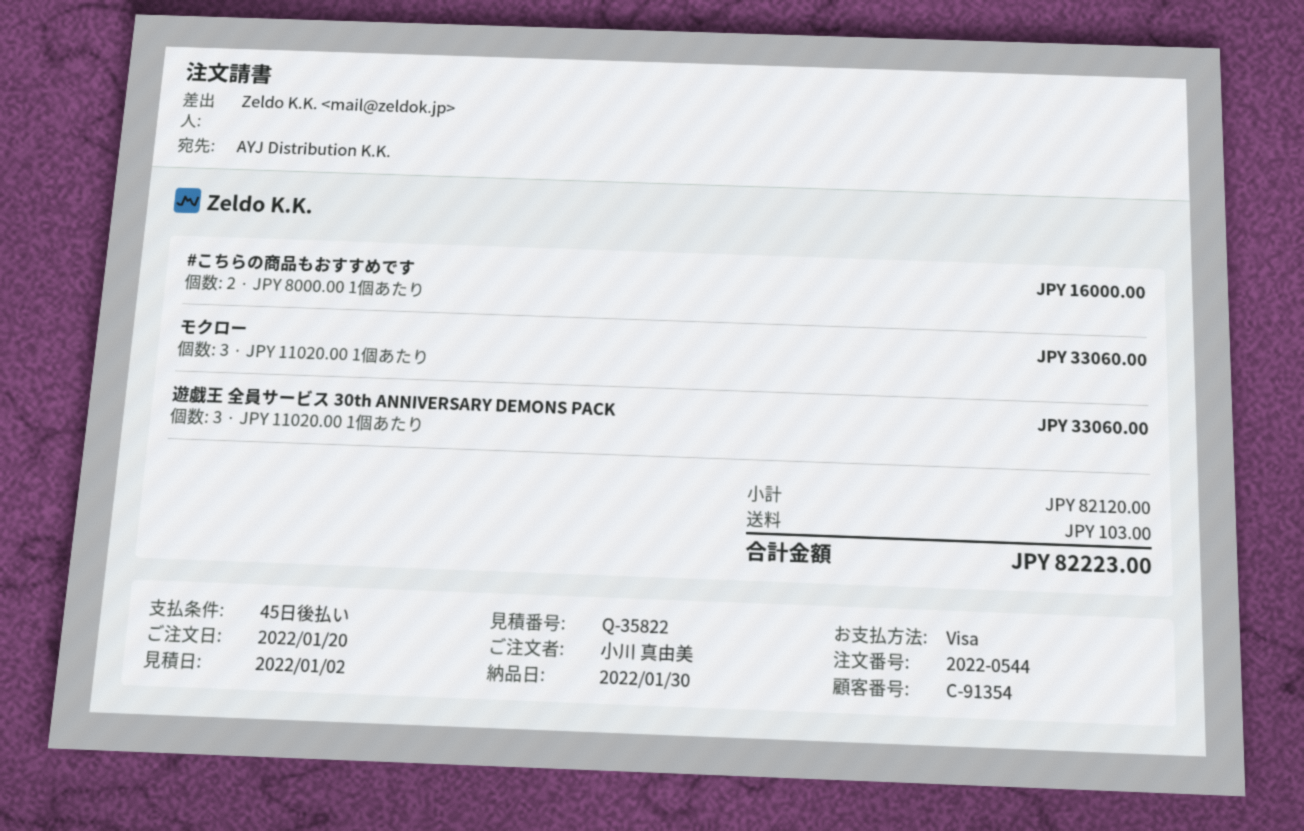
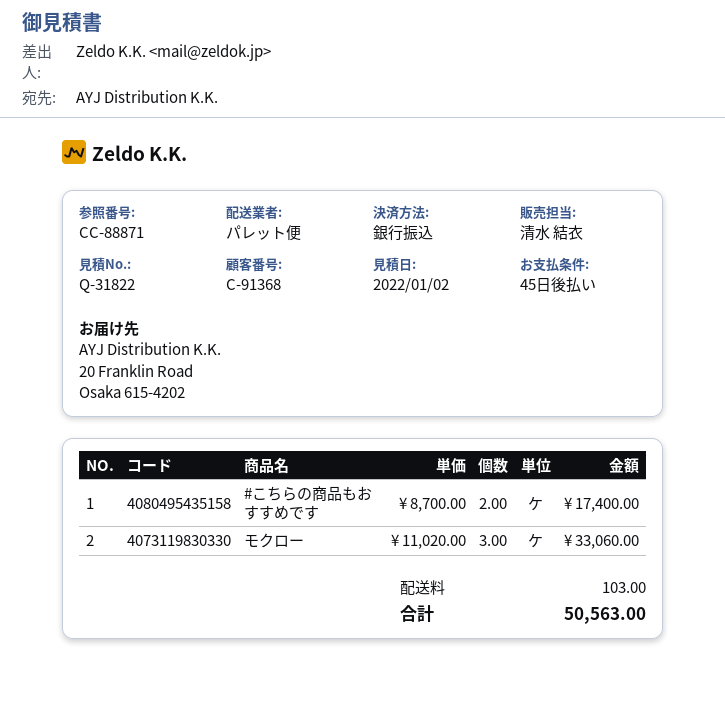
quote number: Q-35822 -> Q-31822
customer number: C-91354 -> C-91368
payment method: Visa -> bank transfer
#こちらの商品もおすすめです: 2 x 8000.00 = 16000.00 -> 2 x 8700.00 = 17400.00
遊戯王 全員サービス 30th ANNIVERSARY DEMONS PACK: 3 x 11020.00 = 33060.00 -> none
total: 82223.00 -> 50563.00

